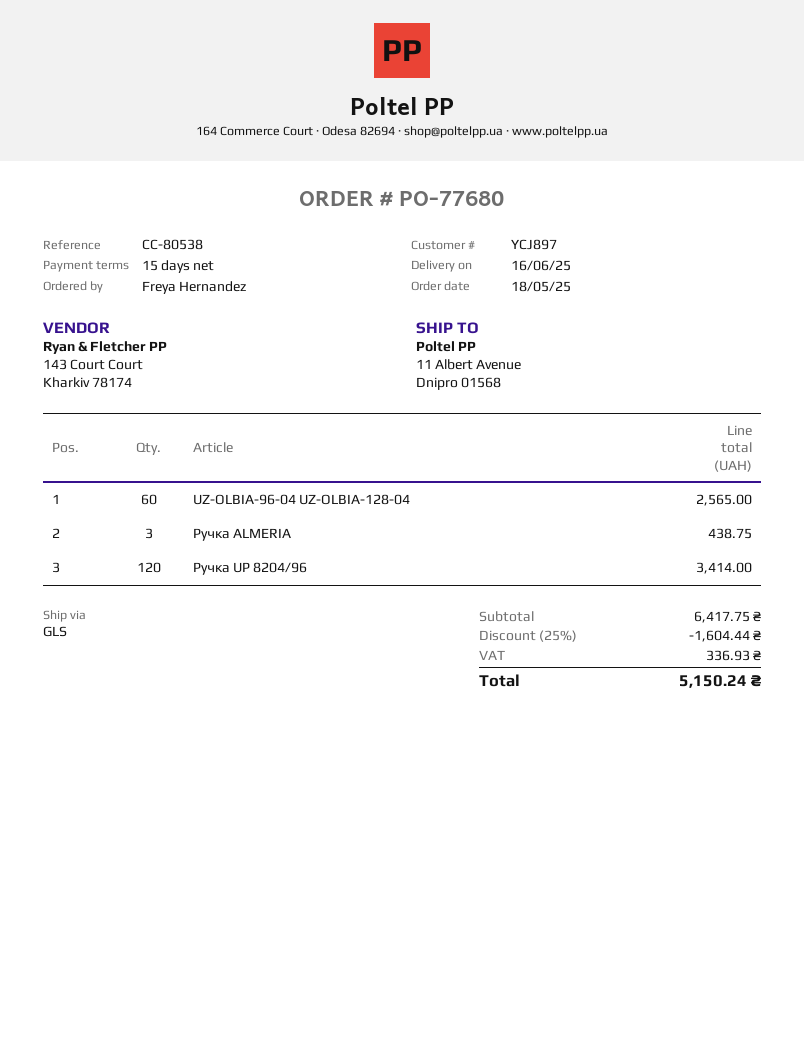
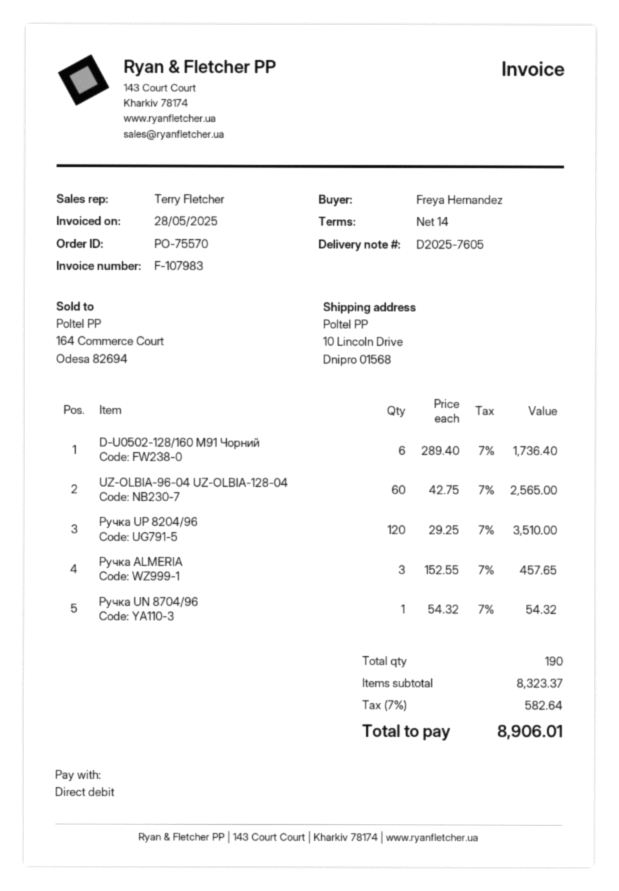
order number: PO-77680 -> PO-75570
payment terms: 15 days -> 14 days
ship to: 11 Albert Avenue, Dnipro 01568 -> 10 Lincoln Drive, Dnipro 01568
Ручка ALMERIA: 3 for 438.75 -> 3 for 457.65
Ручка UP 8204/96: 120 for 3414.00 -> 120 for 3510.00
D-U0502-128/160 M91 Чорний: none -> 6 for 1736.40
Ручка UN 8704/96: none -> 1 for 54.32
subtotal: 6417.75 -> 8323.37
discount: 25% = 1604.44 -> none
tax: 336.93 -> 582.64
total: 5150.24 -> 8906.01

